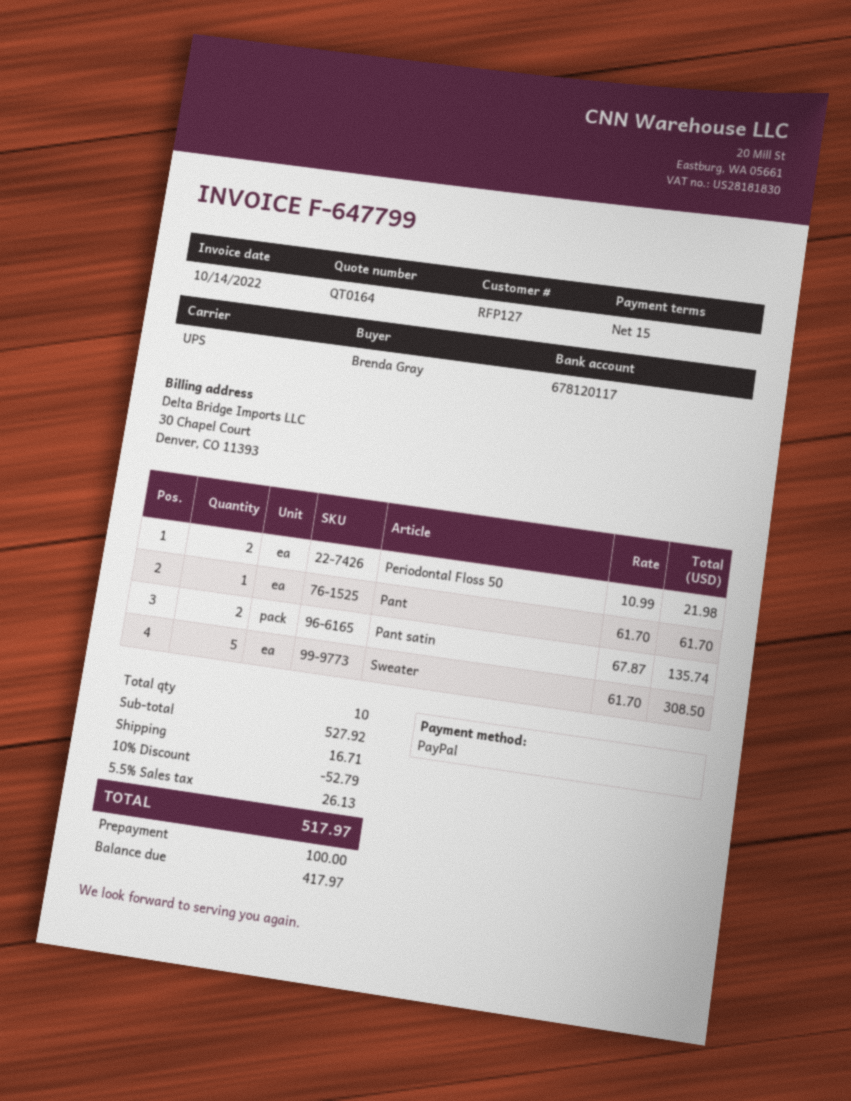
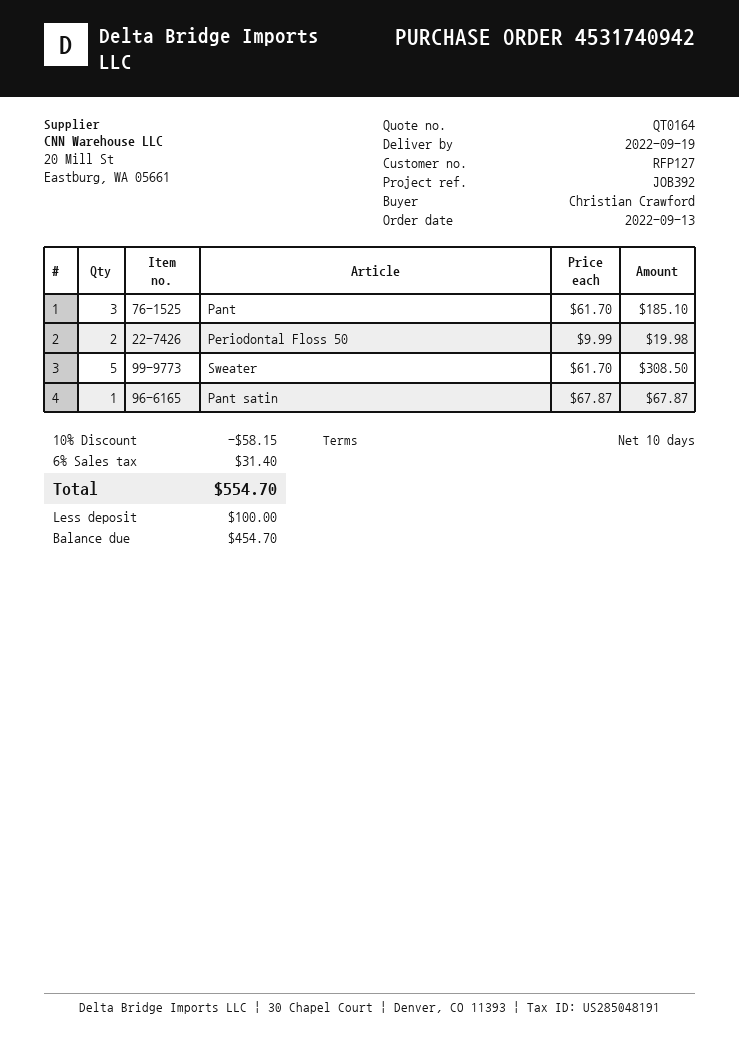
payment terms: 15 days -> 10 days
ordered by: Brenda Gray -> Christian Crawford
Periodontal Floss 50: 2 x 10.99 = 21.98 -> 2 x 9.99 = 19.98
Pant: 1 x 61.70 = 61.70 -> 3 x 61.70 = 185.10
Pant satin: 2 x 67.87 = 135.74 -> 1 x 67.87 = 67.87
discount: 10% = 52.79 -> 10% = 58.15
shipping: 16.71 -> none
tax: 5.5% = 26.13 -> 6% = 31.40
total: 517.97 -> 554.70
balance: 417.97 -> 454.70

